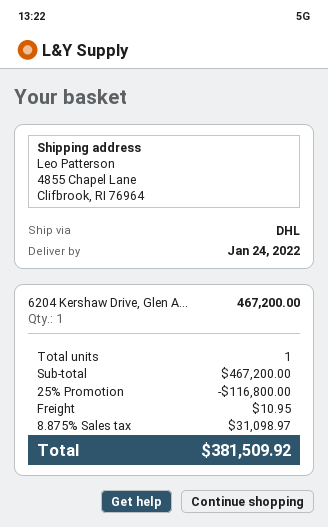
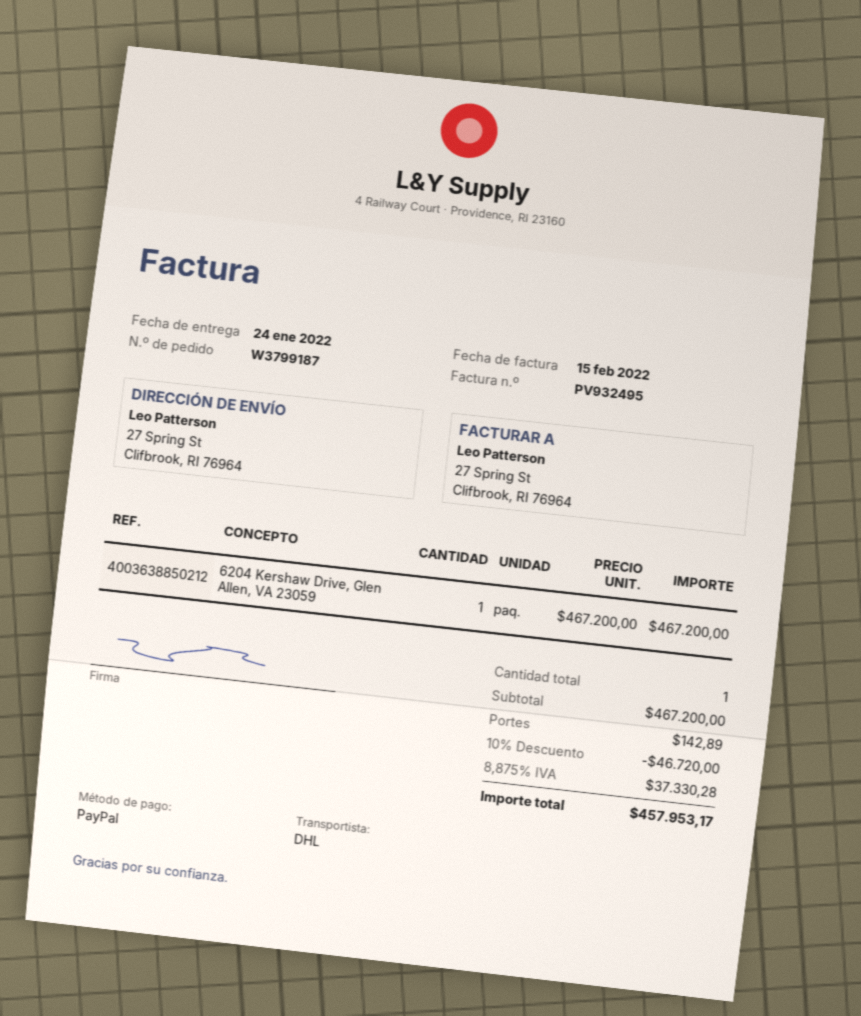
ship to: 4855 Chapel Lane, Clifbrook, RI 76964 -> 27 Spring St, Clifbrook, RI 76964
discount: 25% = 116800.00 -> 10% = 46720.00
shipping: 10.95 -> 142.89
tax: 8.875% = 31098.97 -> 8.875% = 37330.28
total: 381509.92 -> 457953.17

